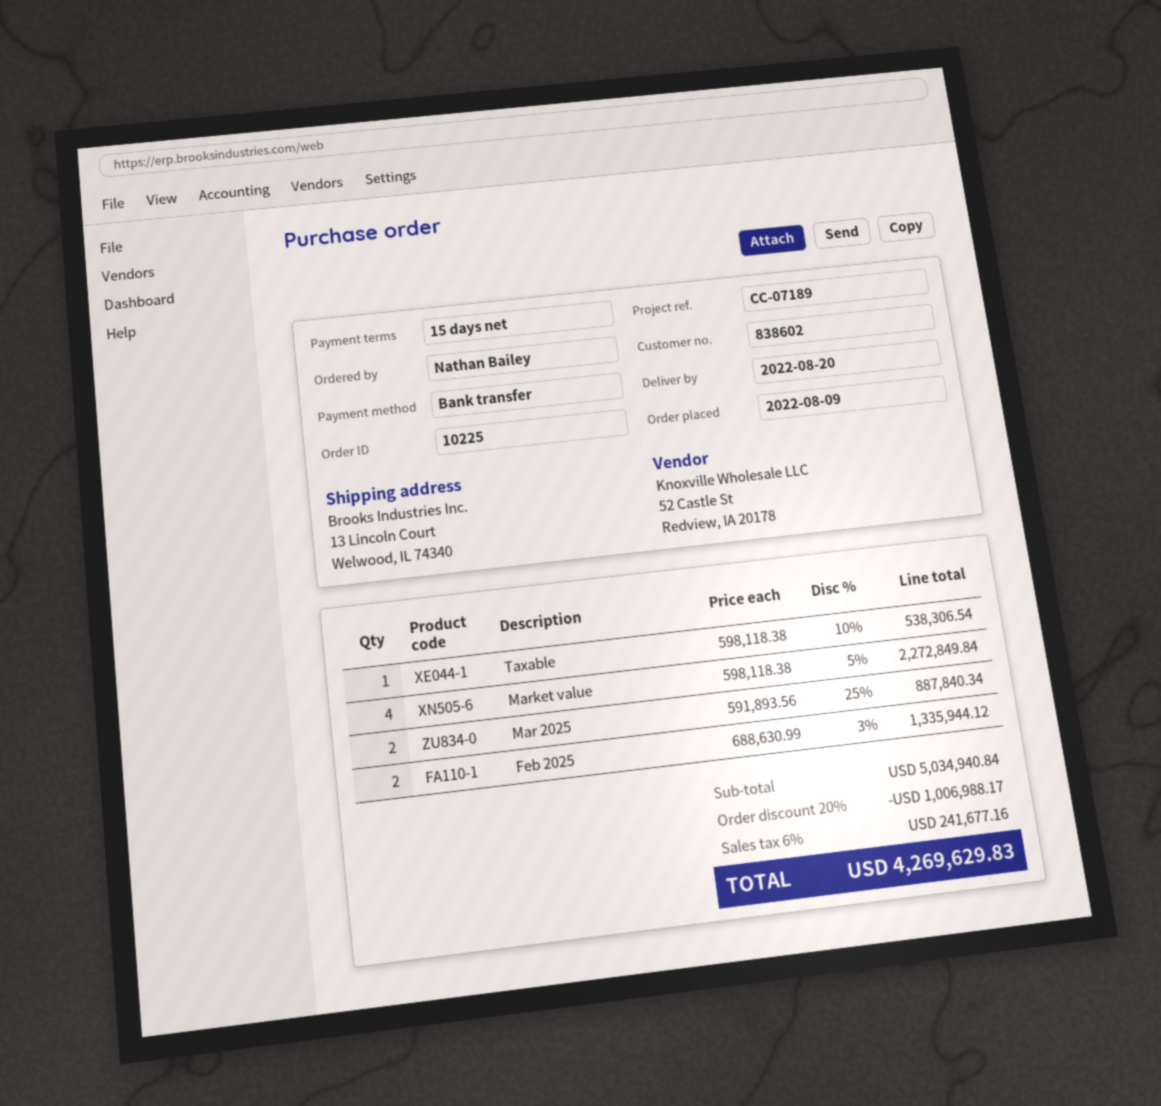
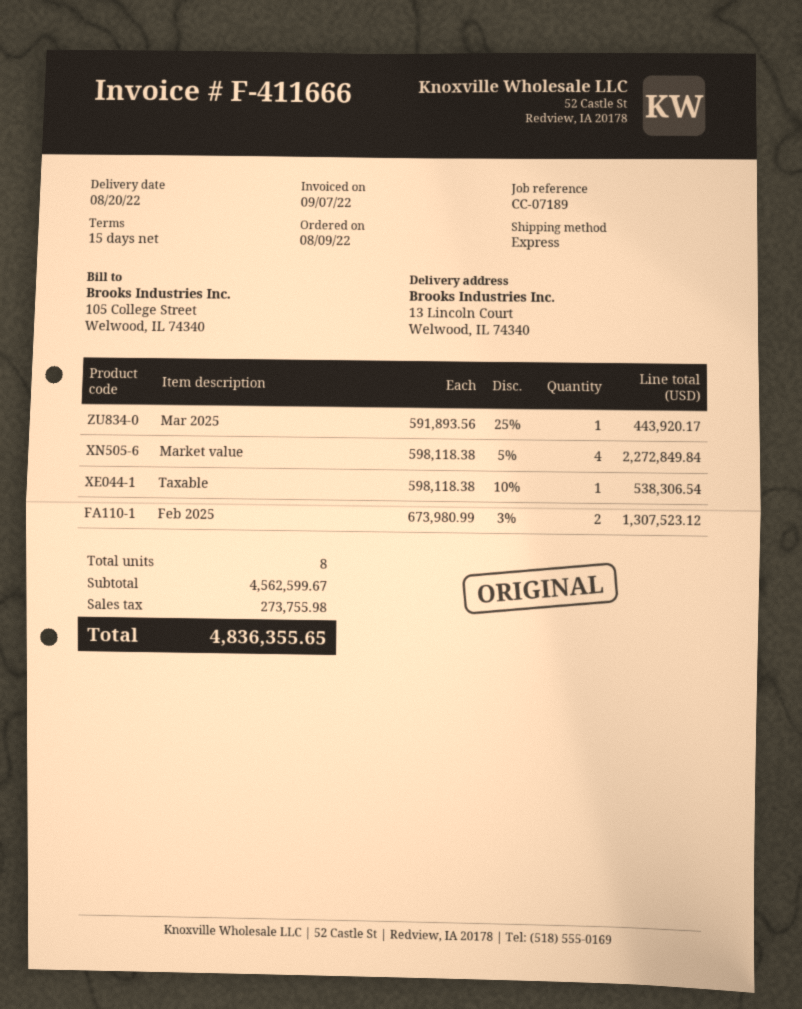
Mar 2025: 2 x 591893.56 - 25% = 887840.34 -> 1 x 591893.56 - 25% = 443920.17
Feb 2025: 2 x 688630.99 - 3% = 1335944.12 -> 2 x 673980.99 - 3% = 1307523.12
subtotal: 5034940.84 -> 4562599.67
discount: 20% = 1006988.17 -> none
tax: 241677.16 -> 273755.98
total: 4269629.83 -> 4836355.65

